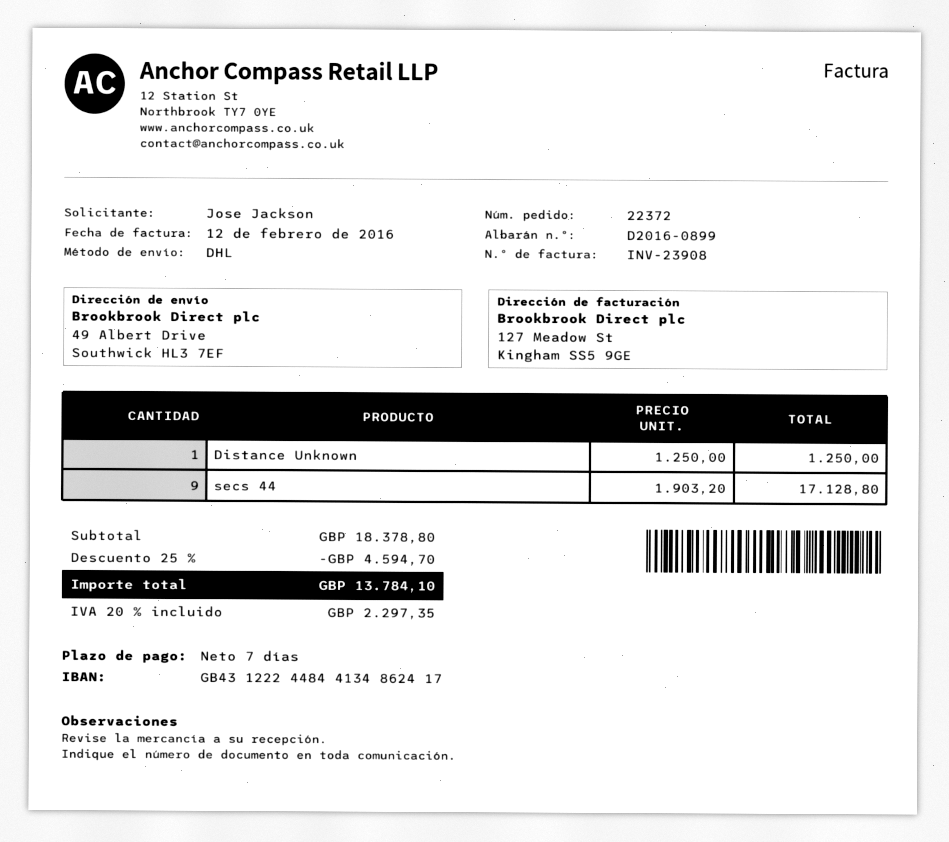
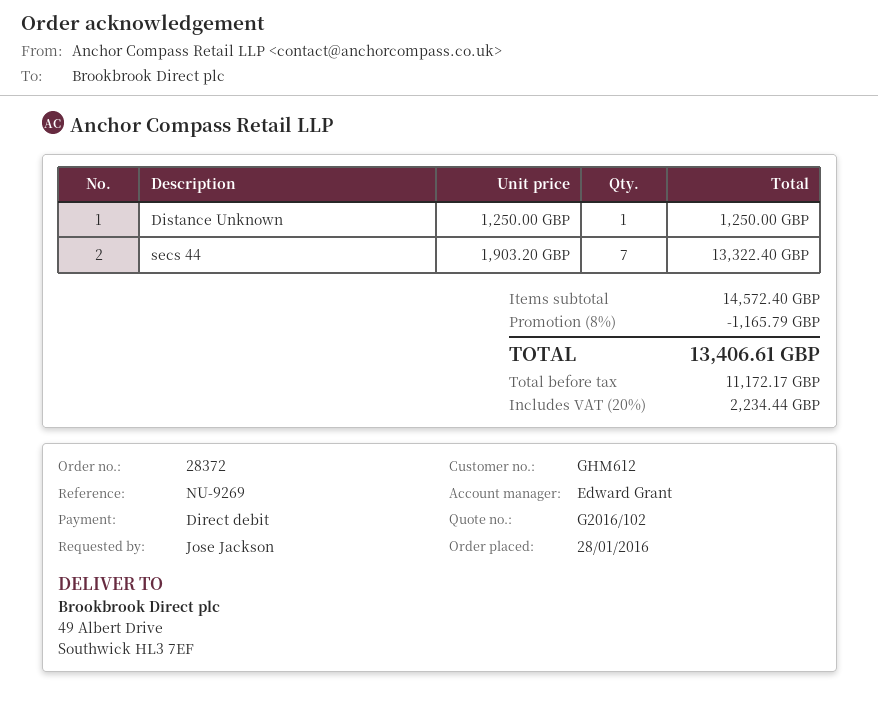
order number: 22372 -> 28372
secs 44: 9 x 1903.20 = 17128.80 -> 7 x 1903.20 = 13322.40
subtotal: 18378.80 -> 14572.40
discount: 25% = 4594.70 -> 8% = 1165.79
tax: 20% = 2297.35 -> 20% = 2234.44
total: 13784.10 -> 13406.61

